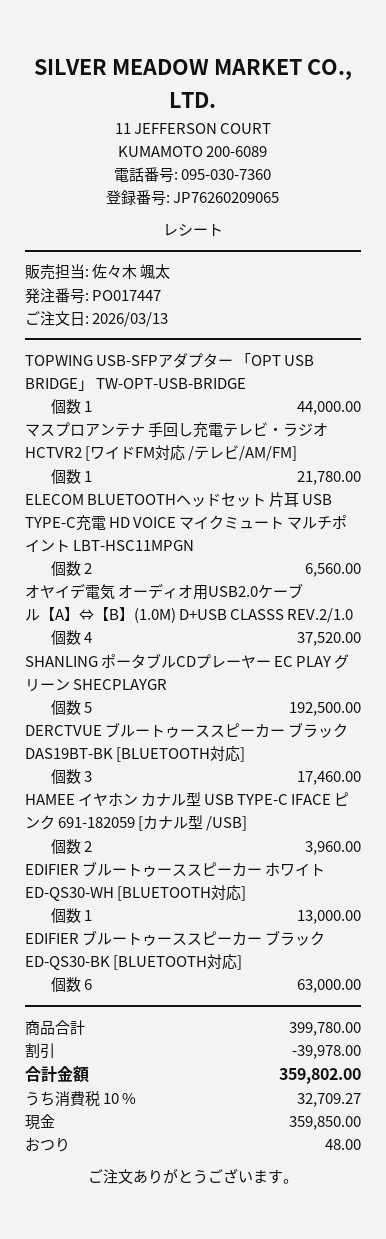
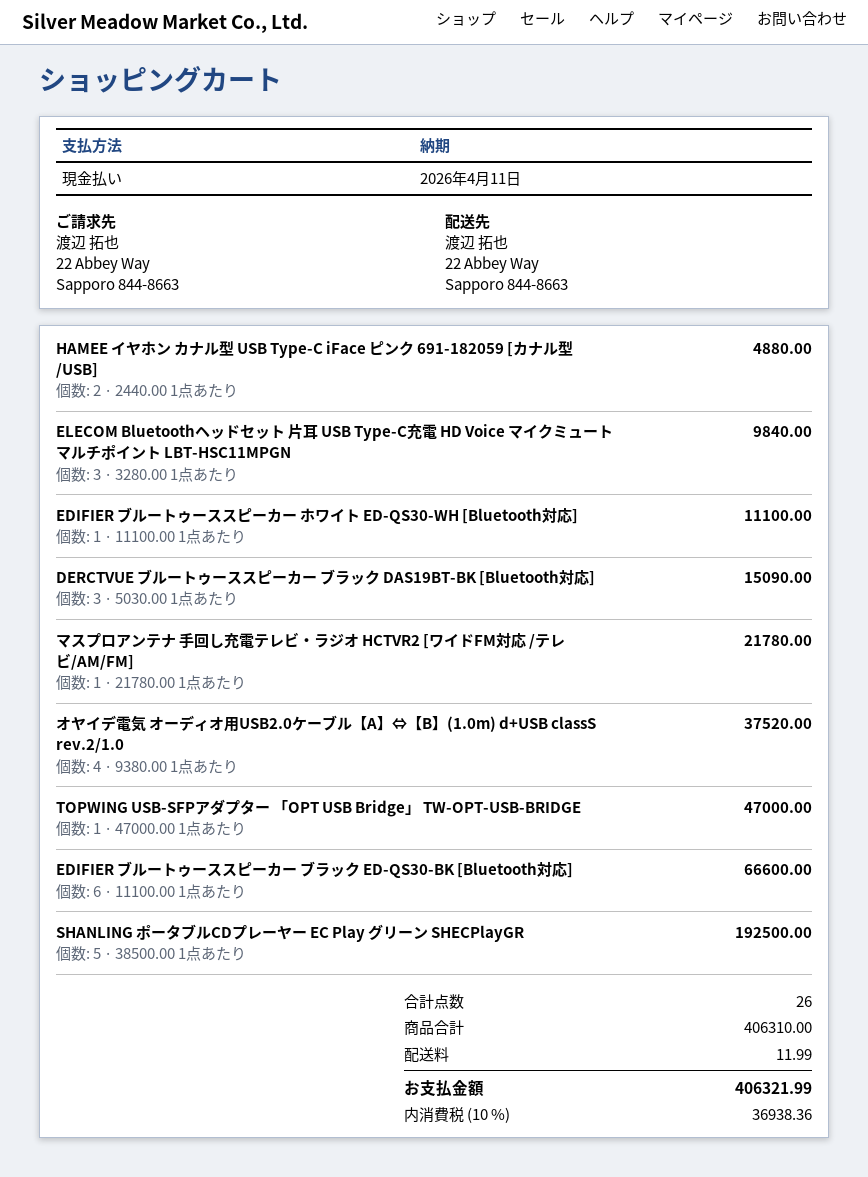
TOPWING USB-SFPアダプター 「OPT USB BRIDGE」 TW-OPT-USB-BRIDGE: 1 for 44000.00 -> 1 for 47000.00
ELECOM BLUETOOTHヘッドセット 片耳 USB TYPE-C充電 HD VOICE マイクミュート マルチポイント LBT-HSC11MPGN: 2 for 6560.00 -> 3 for 9840.00
DERCTVUE ブルートゥーススピーカー ブラック DAS19BT-BK [BLUETOOTH対応]: 3 for 17460.00 -> 3 for 15090.00
HAMEE イヤホン カナル型 USB TYPE-C IFACE ピンク 691-182059 [カナル型 /USB]: 2 for 3960.00 -> 2 for 4880.00
EDIFIER ブルートゥーススピーカー ホワイト ED-QS30-WH [BLUETOOTH対応]: 1 for 13000.00 -> 1 for 11100.00
EDIFIER ブルートゥーススピーカー ブラック ED-QS30-BK [BLUETOOTH対応]: 6 for 63000.00 -> 6 for 66600.00
subtotal: 399780.00 -> 406310.00
discount: 39978.00 -> none
shipping: none -> 11.99
tax: 10% = 32709.27 -> 10% = 36938.36
total: 359802.00 -> 406321.99

